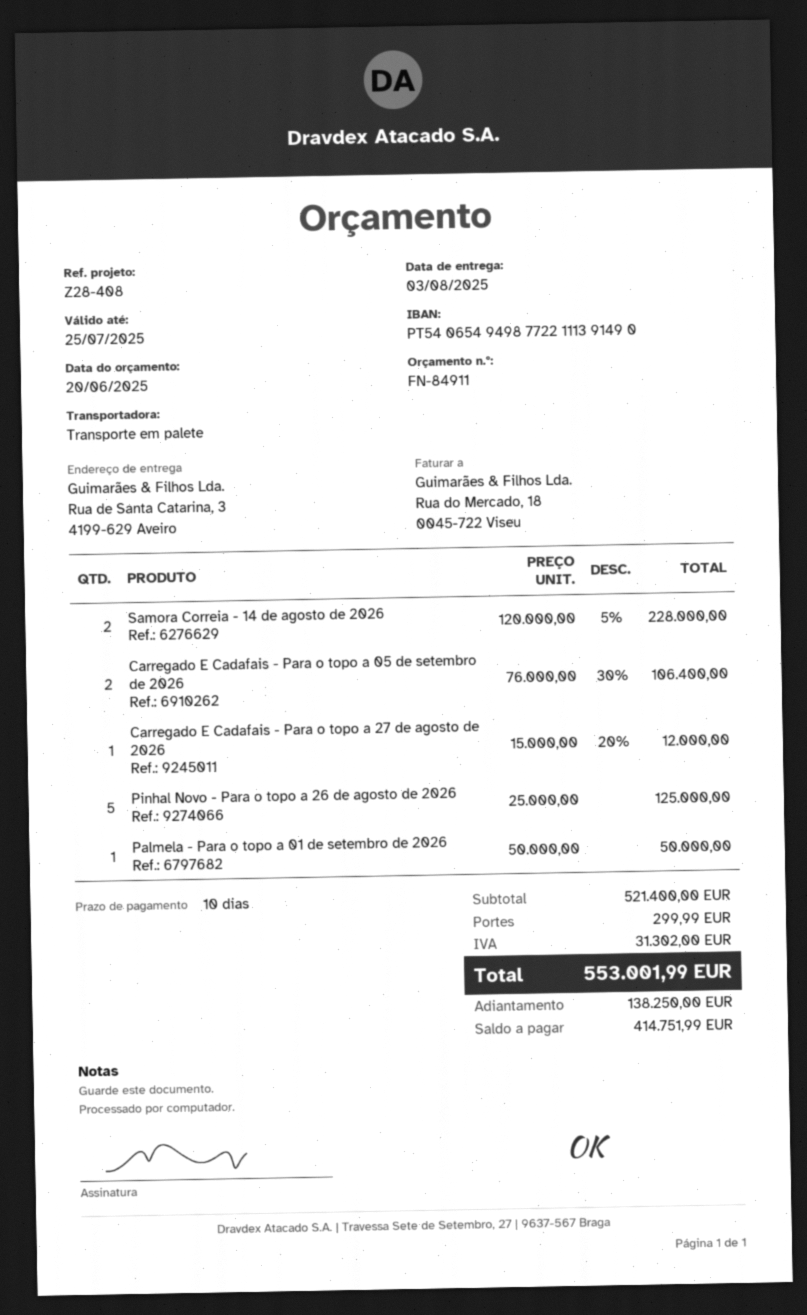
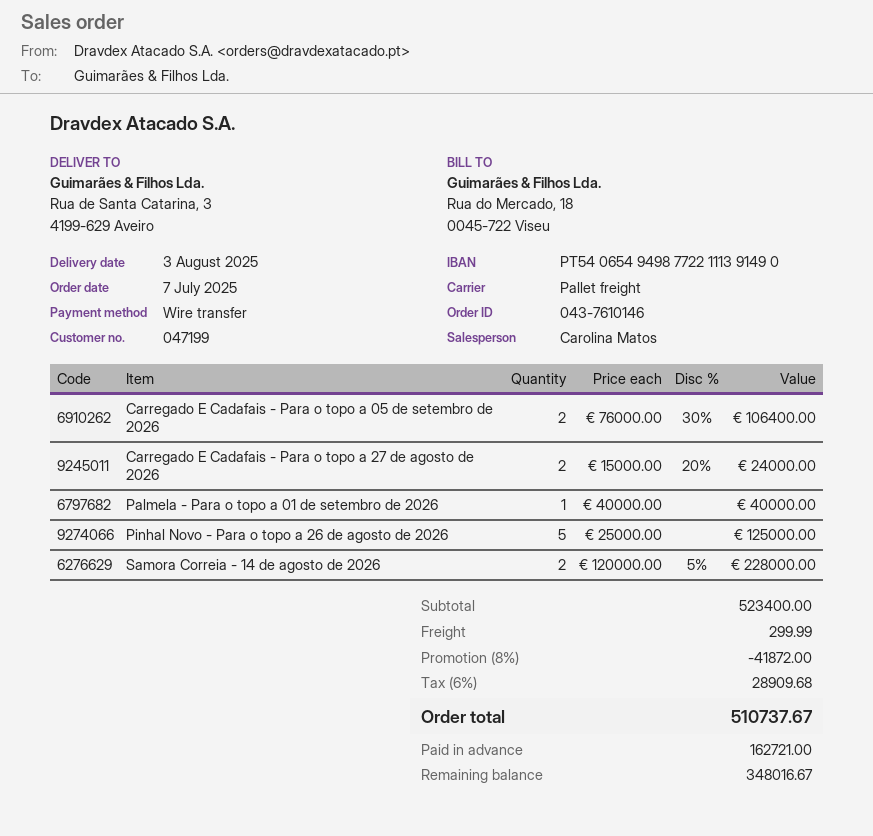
Carregado E Cadafais - Para o topo a 27 de agosto de 2026: 1 x 15000.00 - 20% = 12000.00 -> 2 x 15000.00 - 20% = 24000.00
Palmela - Para o topo a 01 de setembro de 2026: 1 x 50000.00 = 50000.00 -> 1 x 40000.00 = 40000.00
subtotal: 521400.00 -> 523400.00
discount: none -> 8% = 41872.00
tax: 31302.00 -> 28909.68
total: 553001.99 -> 510737.67
deposit: 138250.00 -> 162721.00
balance: 414751.99 -> 348016.67

